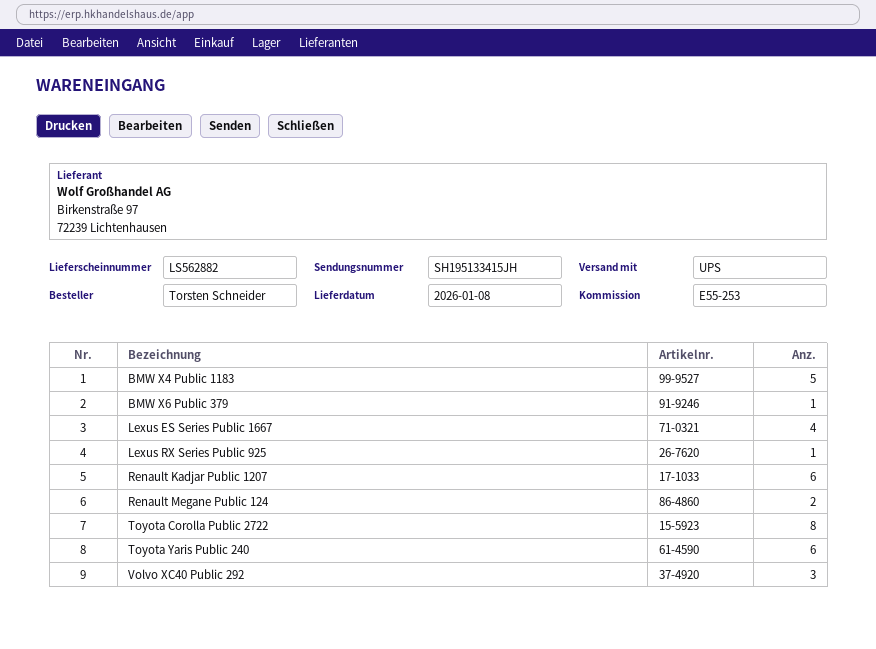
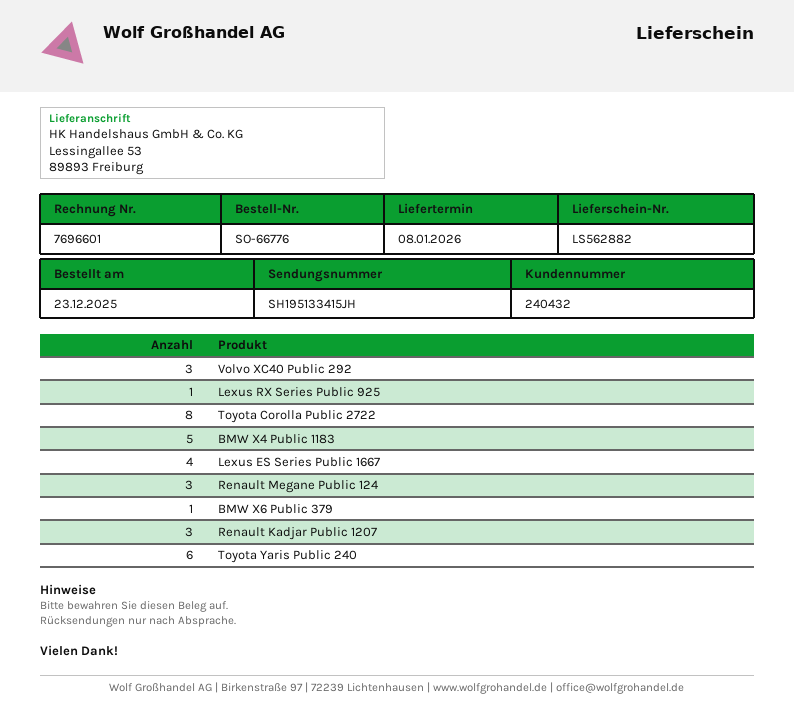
Renault Kadjar Public 1207: 6 -> 3
Renault Megane Public 124: 2 -> 3

